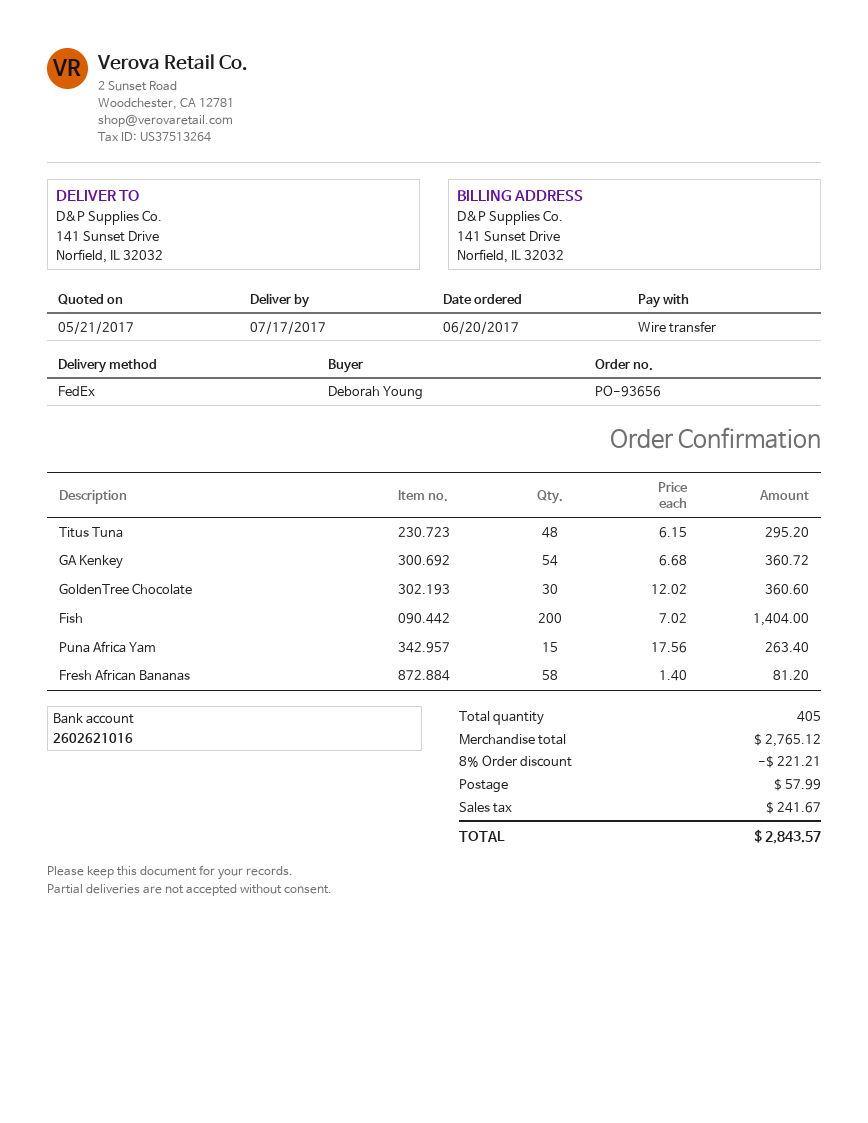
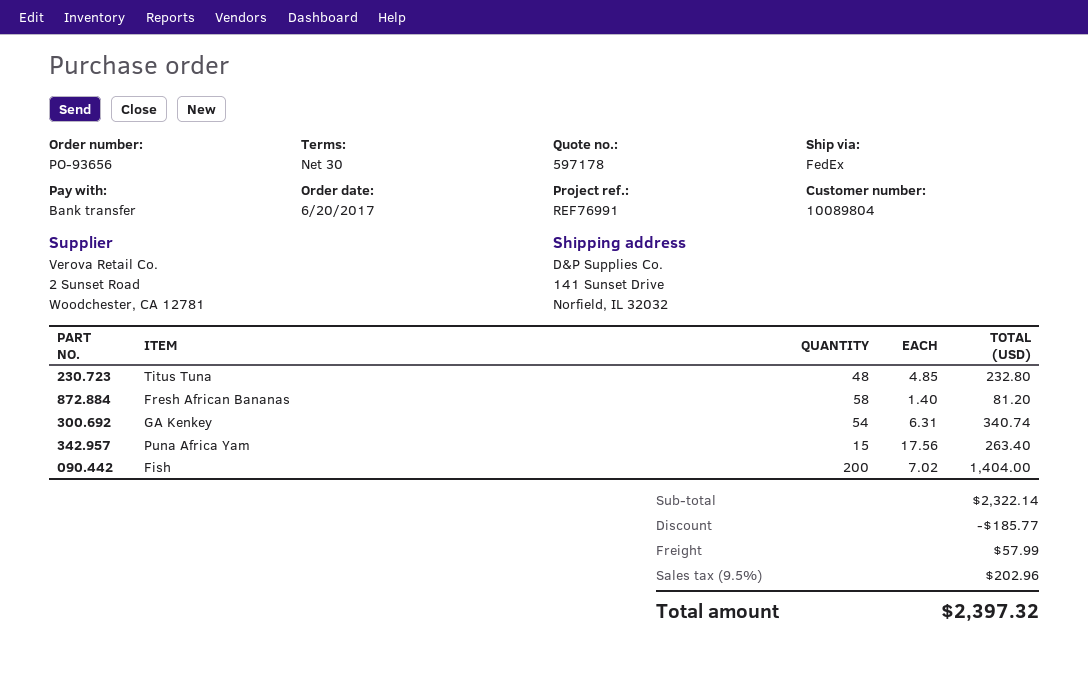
Titus Tuna: 48 x 6.15 = 295.20 -> 48 x 4.85 = 232.80
GA Kenkey: 54 x 6.68 = 360.72 -> 54 x 6.31 = 340.74
GoldenTree Chocolate: 30 x 12.02 = 360.60 -> none
subtotal: 2765.12 -> 2322.14
discount: 221.21 -> 185.77
tax: 241.67 -> 202.96
total: 2843.57 -> 2397.32

